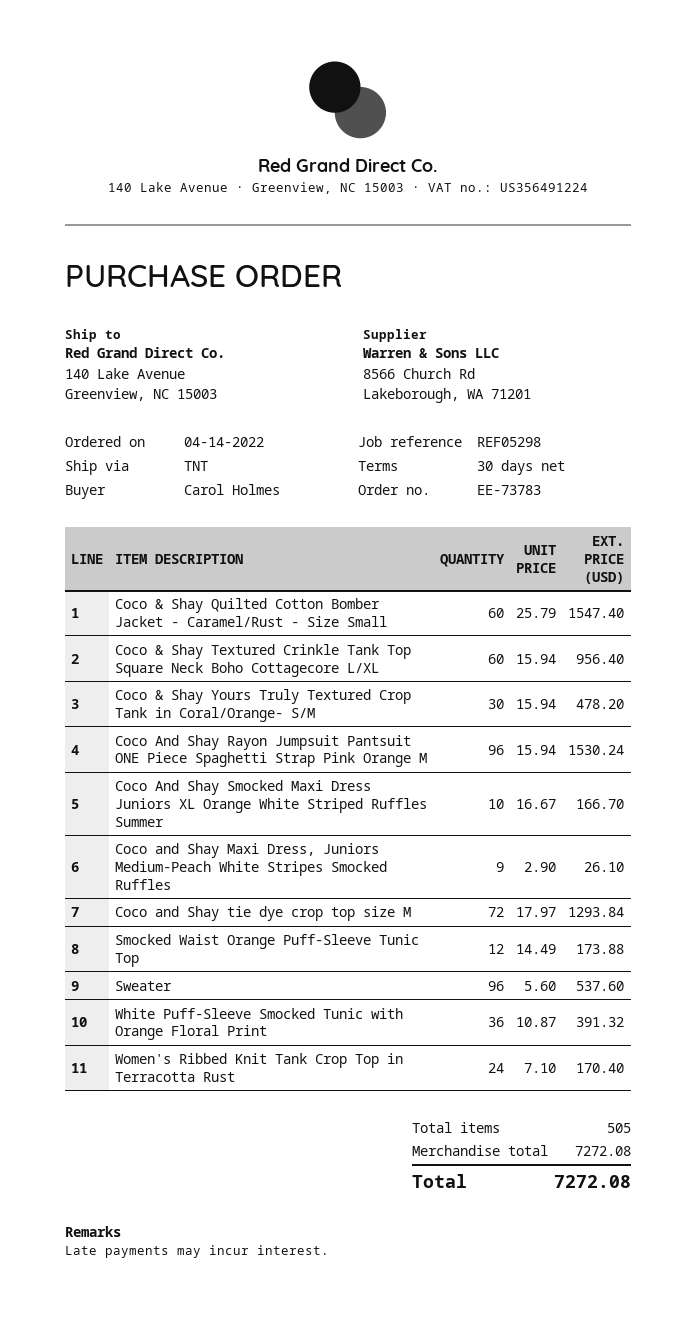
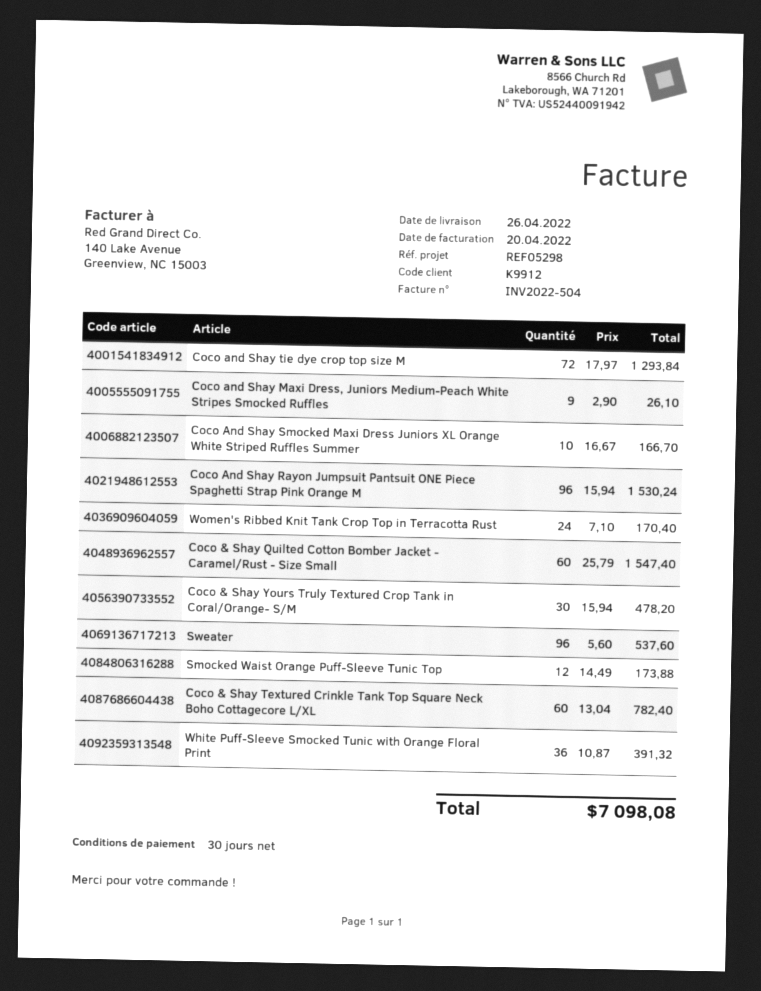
Coco & Shay Textured Crinkle Tank Top Square Neck Boho Cottagecore L/XL: 60 x 15.94 = 956.40 -> 60 x 13.04 = 782.40
total: 7272.08 -> 7098.08

